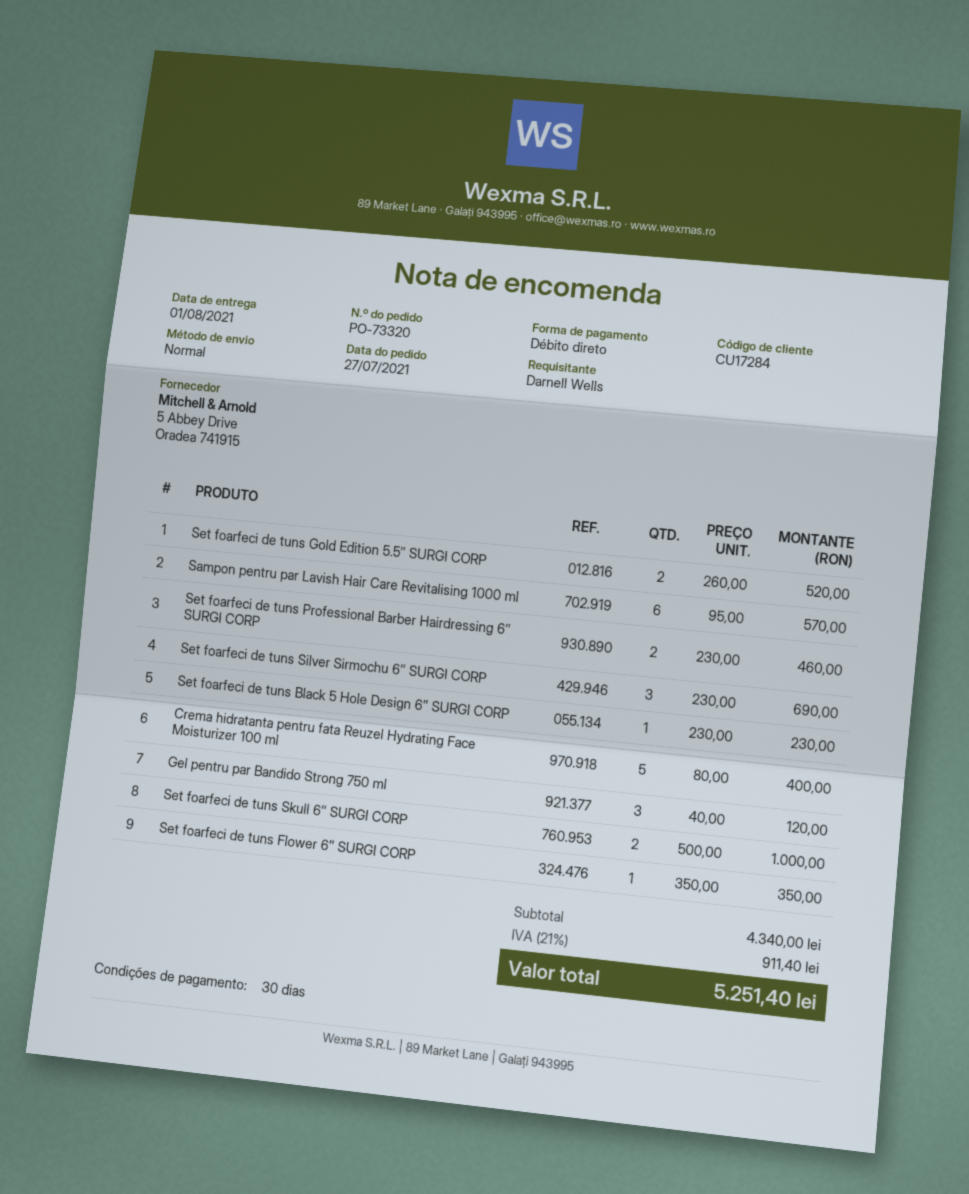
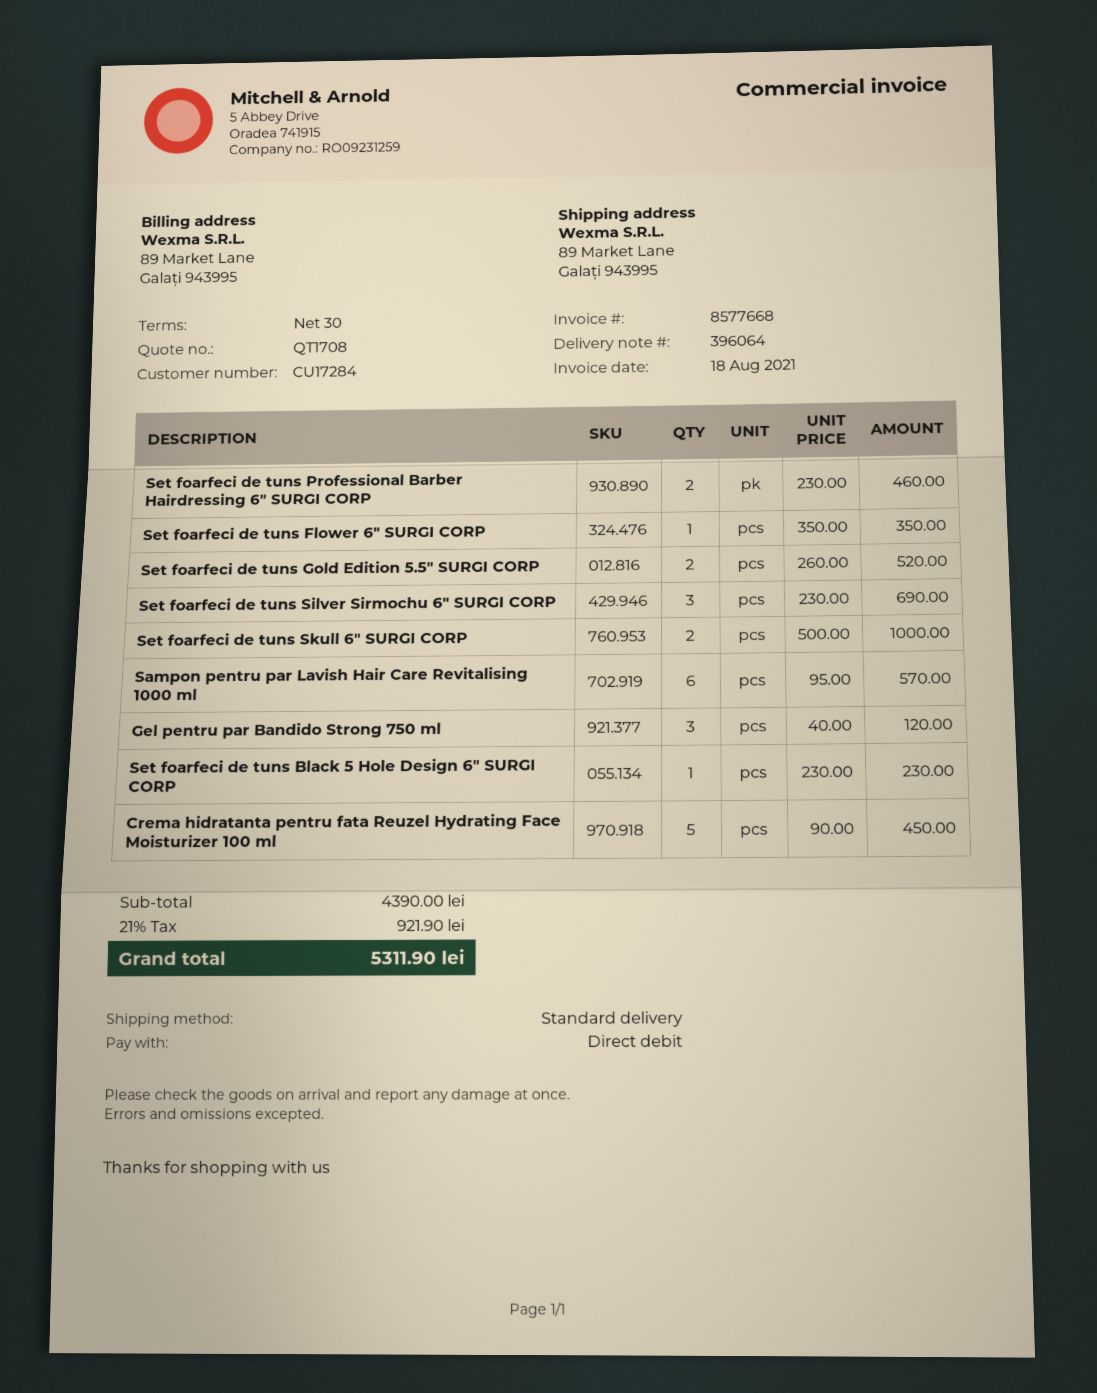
Crema hidratanta pentru fata Reuzel Hydrating Face Moisturizer 100 ml: 5 x 80.00 = 400.00 -> 5 x 90.00 = 450.00
subtotal: 4340.00 -> 4390.00
tax: 21% = 911.40 -> 21% = 921.90
total: 5251.40 -> 5311.90

